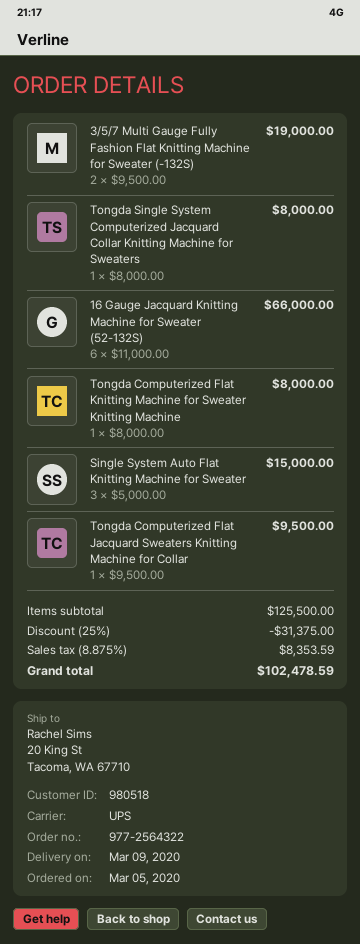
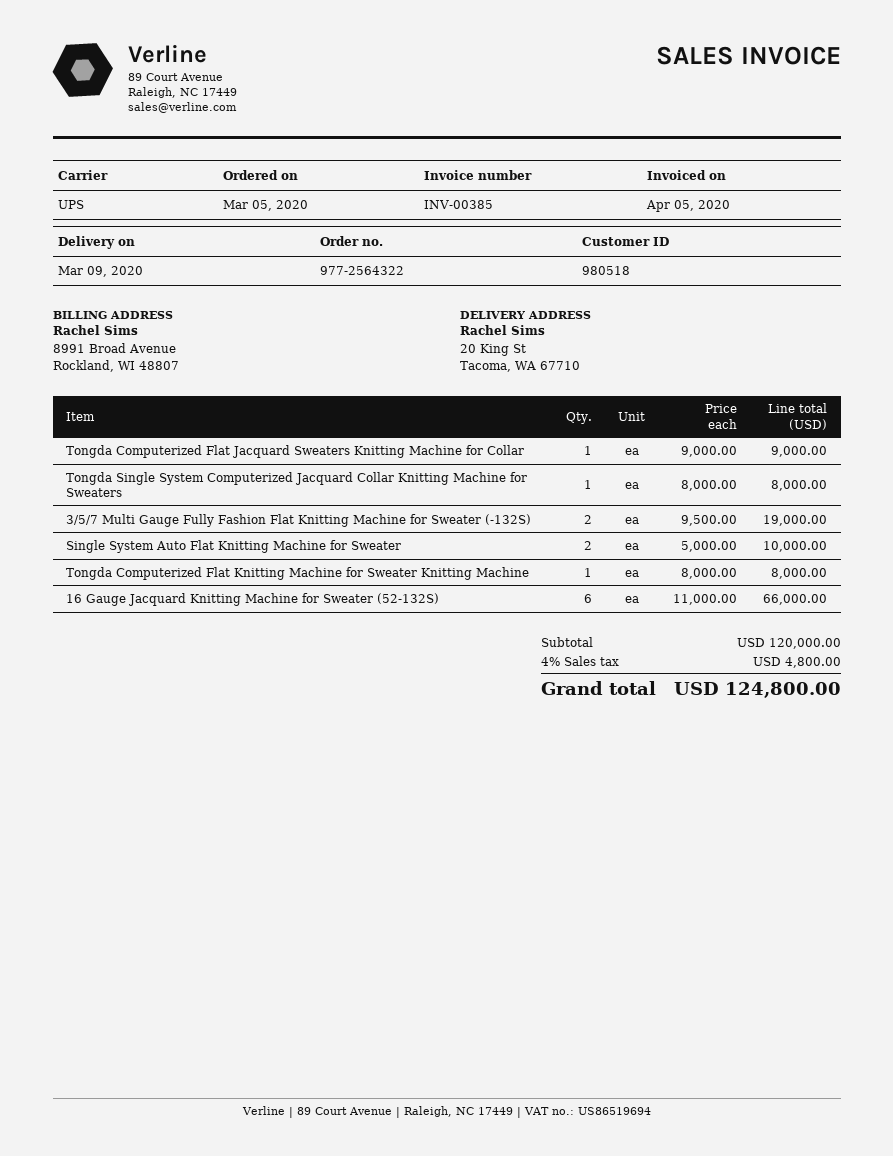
Single System Auto Flat Knitting Machine for Sweater: 3 x 5000.00 = 15000.00 -> 2 x 5000.00 = 10000.00
Tongda Computerized Flat Jacquard Sweaters Knitting Machine for Collar: 1 x 9500.00 = 9500.00 -> 1 x 9000.00 = 9000.00
subtotal: 125500.00 -> 120000.00
discount: 25% = 31375.00 -> none
tax: 8.875% = 8353.59 -> 4% = 4800.00
total: 102478.59 -> 124800.00

